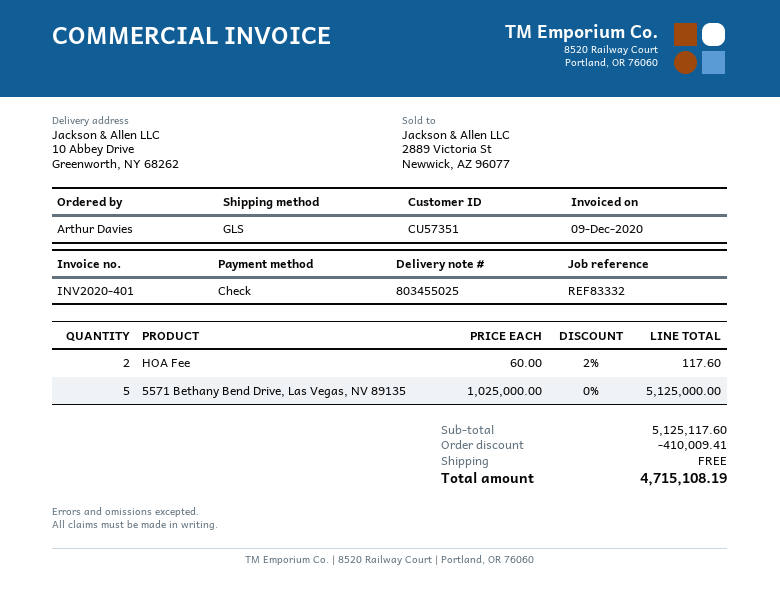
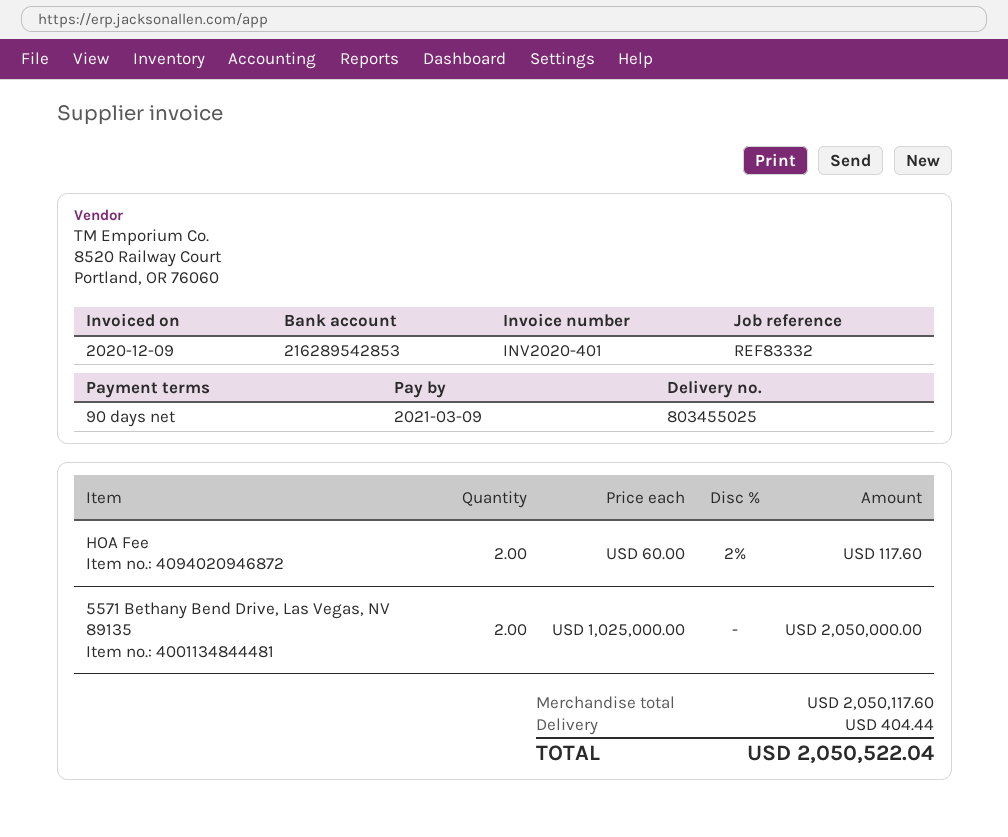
5571 Bethany Bend Drive, Las Vegas, NV 89135: 5 x 1025000.00 = 5125000.00 -> 2 x 1025000.00 = 2050000.00
subtotal: 5125117.60 -> 2050117.60
discount: 410009.41 -> none
shipping: 0.00 -> 404.44
total: 4715108.19 -> 2050522.04

